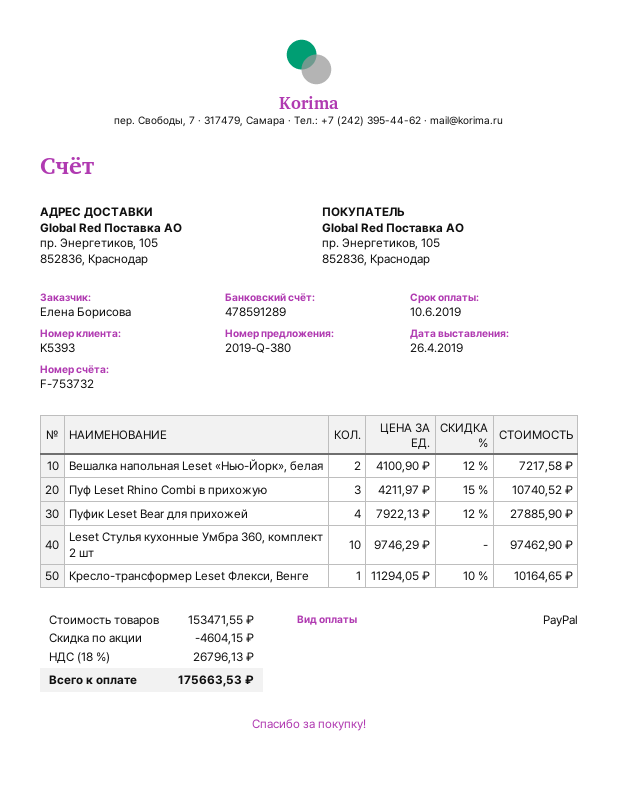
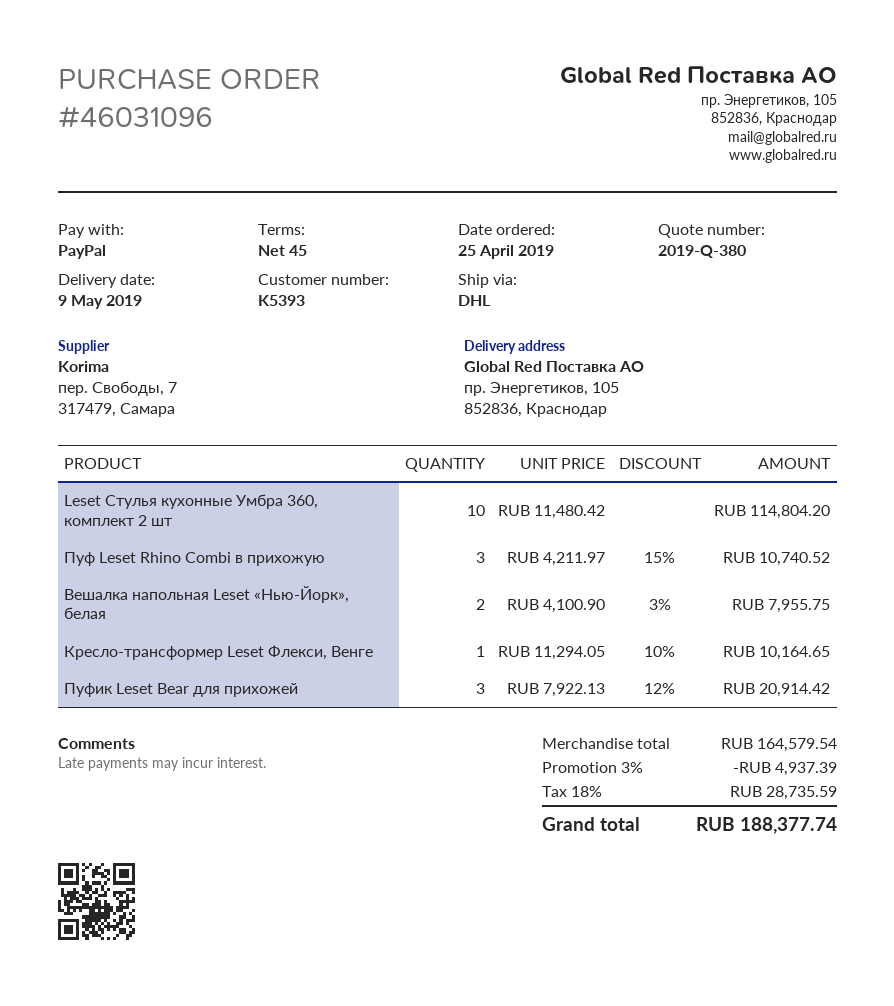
Вешалка напольная Leset «Нью-Йорк», белая: 2 x 4100.90 - 12% = 7217.58 -> 2 x 4100.90 - 3% = 7955.75
Пуфик Leset Bear для прихожей: 4 x 7922.13 - 12% = 27885.90 -> 3 x 7922.13 - 12% = 20914.42
Leset Стулья кухонные Умбра 360, комплект 2 шт: 10 x 9746.29 = 97462.90 -> 10 x 11480.42 = 114804.20
subtotal: 153471.55 -> 164579.54
discount: 4604.15 -> 4937.39
tax: 18% = 26796.13 -> 18% = 28735.59
total: 175663.53 -> 188377.74

